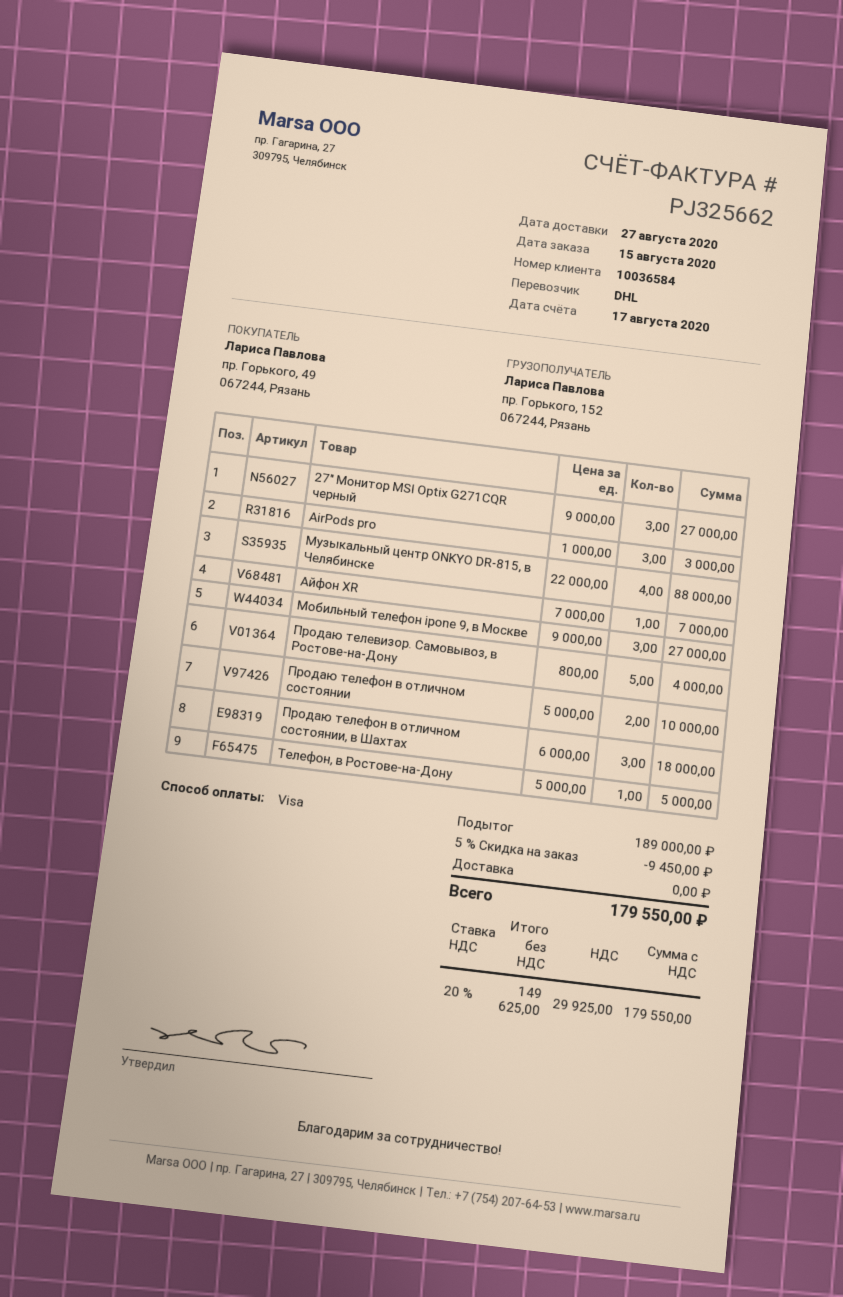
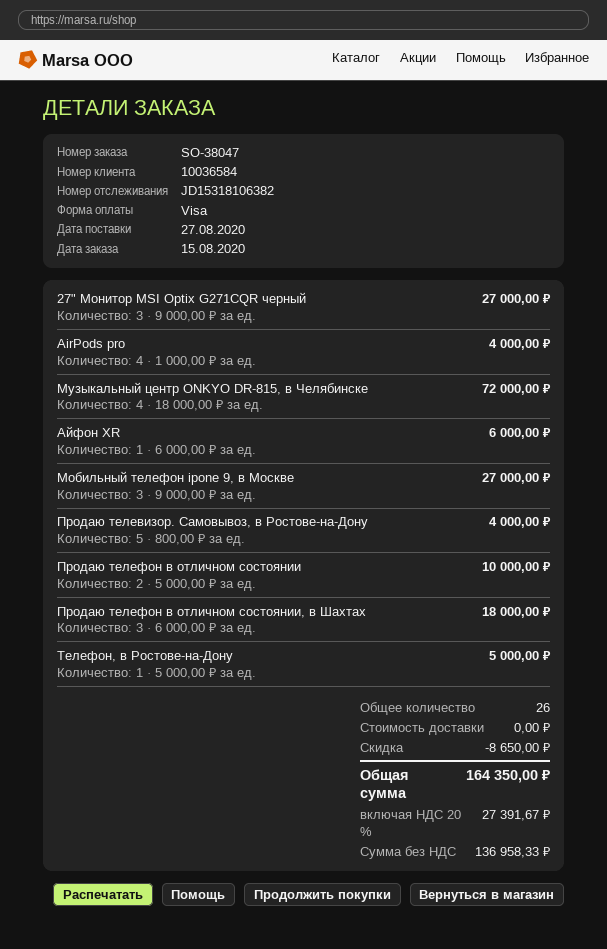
AirPods pro: 3 x 1000.00 = 3000.00 -> 4 x 1000.00 = 4000.00
Mузыкальный центр ОNKYО DR-815, в Челябинске: 4 x 22000.00 = 88000.00 -> 4 x 18000.00 = 72000.00
Айфон XR: 1 x 7000.00 = 7000.00 -> 1 x 6000.00 = 6000.00
discount: 9450.00 -> 8650.00
net: 149625.00 -> 136958.33
tax: 20% = 29925.00 -> 20% = 27391.67
total: 179550.00 -> 164350.00

